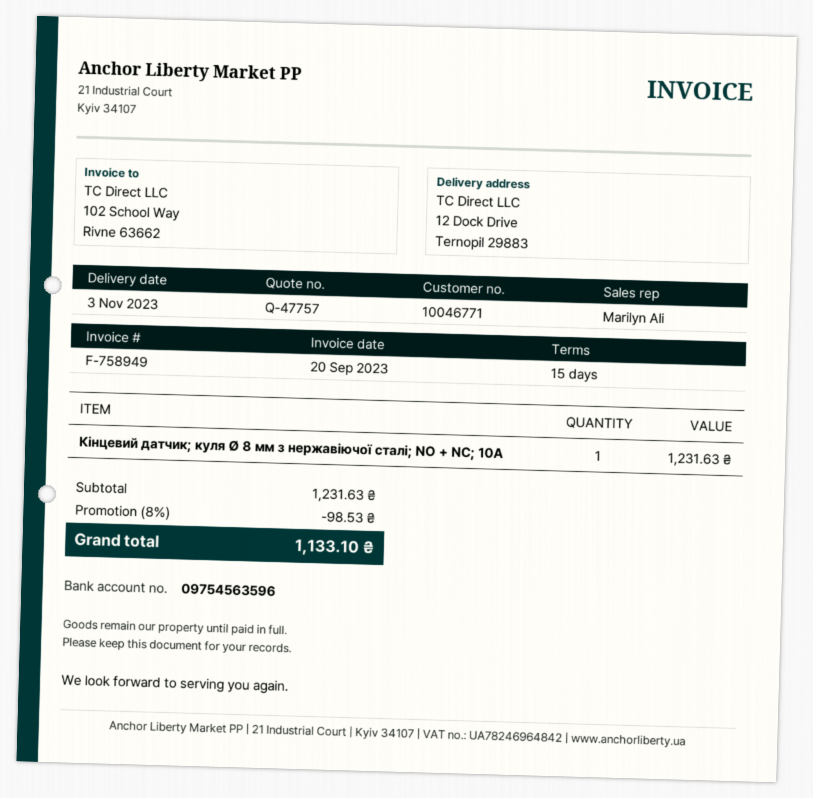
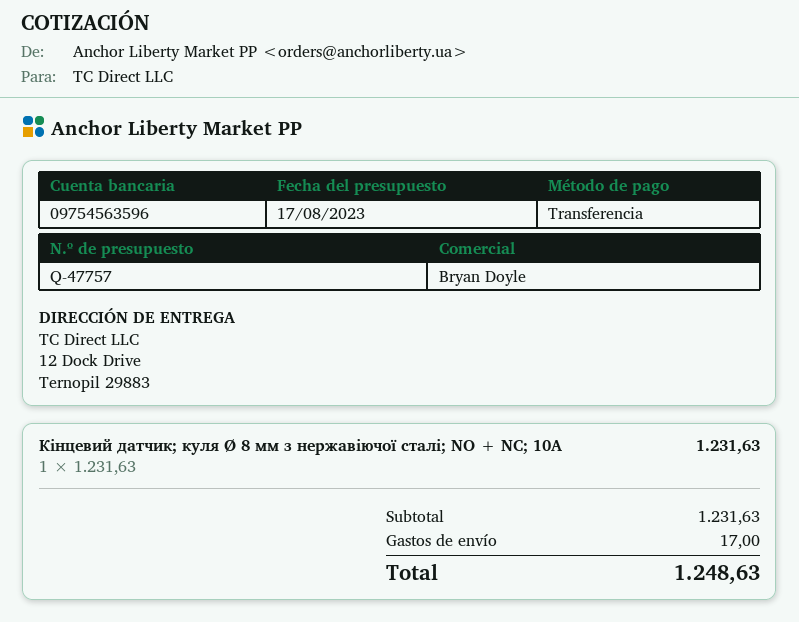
sales rep: Marilyn Ali -> Bryan Doyle
discount: 8% = 98.53 -> none
shipping: none -> 17.00
total: 1133.10 -> 1248.63

